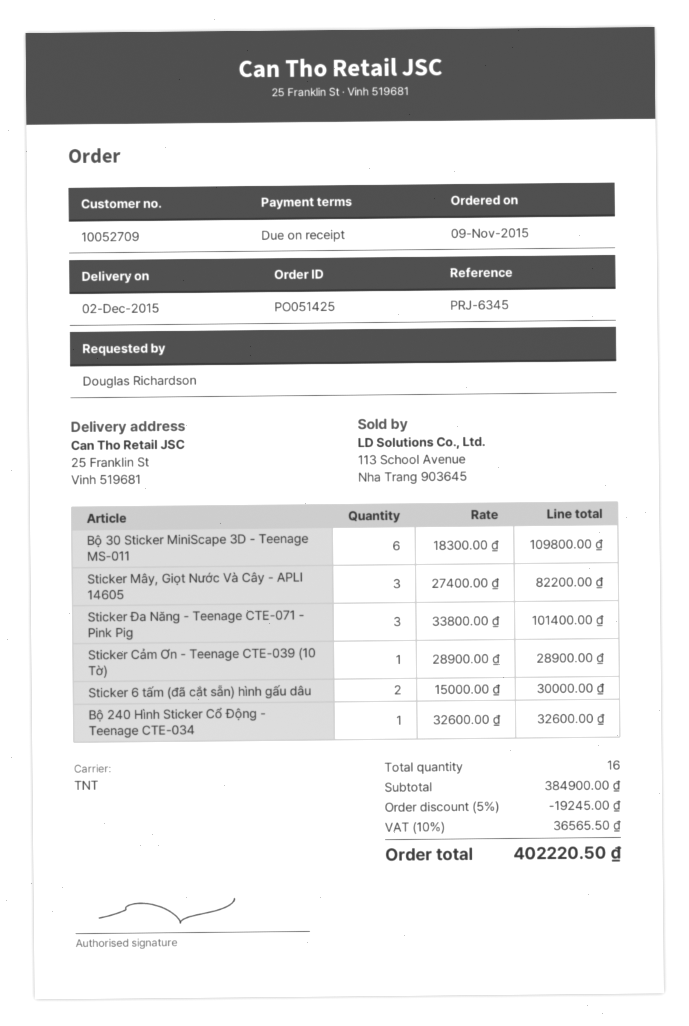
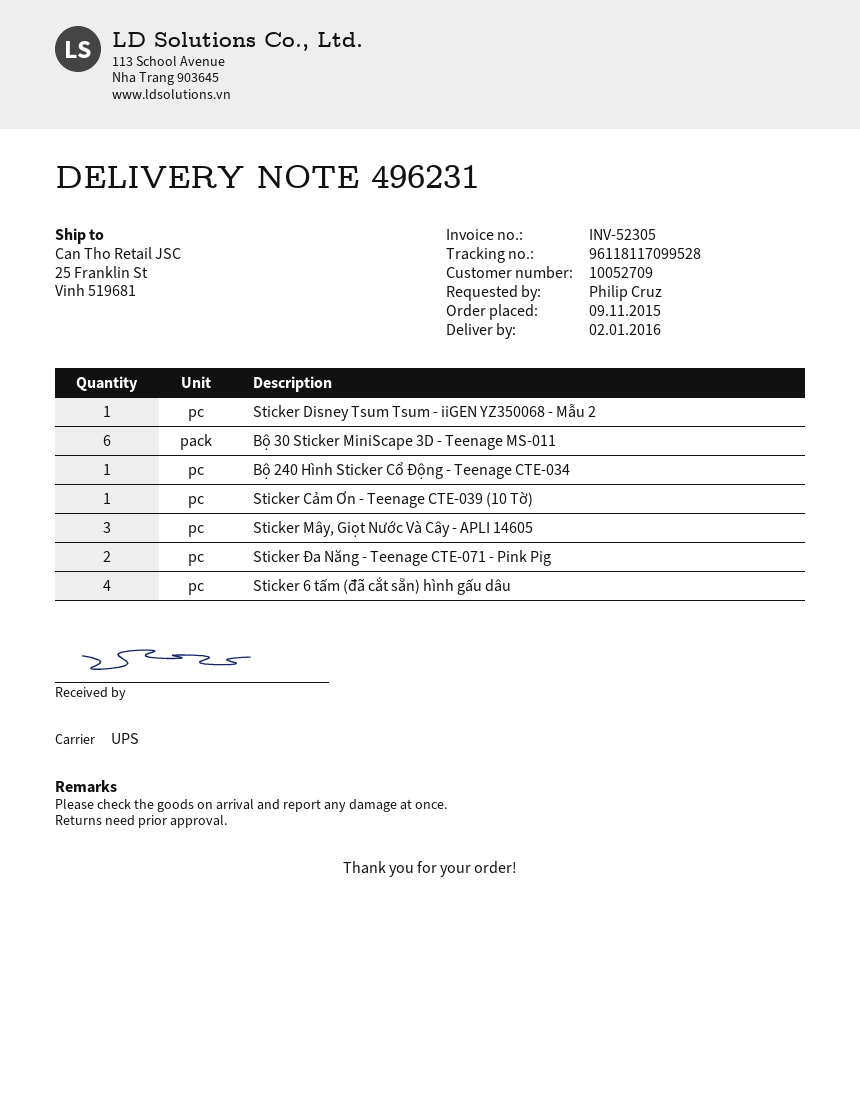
delivery date: 2015-12-02 -> 2016-01-02
ordered by: Douglas Richardson -> Philip Cruz
shipping method: TNT -> UPS
Sticker Đa Năng - Teenage CTE-071 - Pink Pig: 3 -> 2
Sticker 6 tấm (đã cắt sẵn) hình gấu dâu: 2 -> 4
Sticker Disney Tsum Tsum - iiGEN YZ350068 - Mẫu 2: none -> 1

